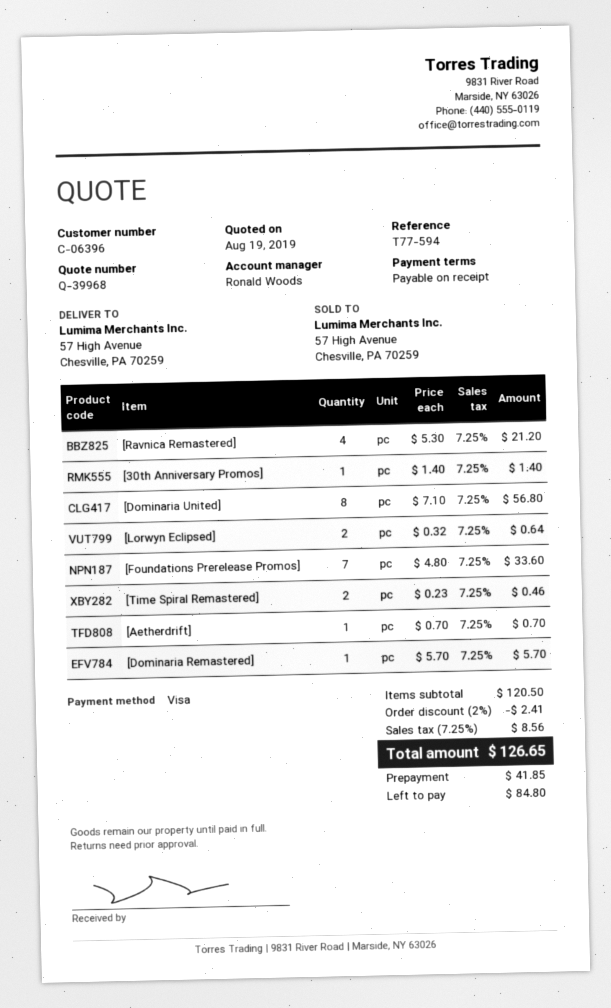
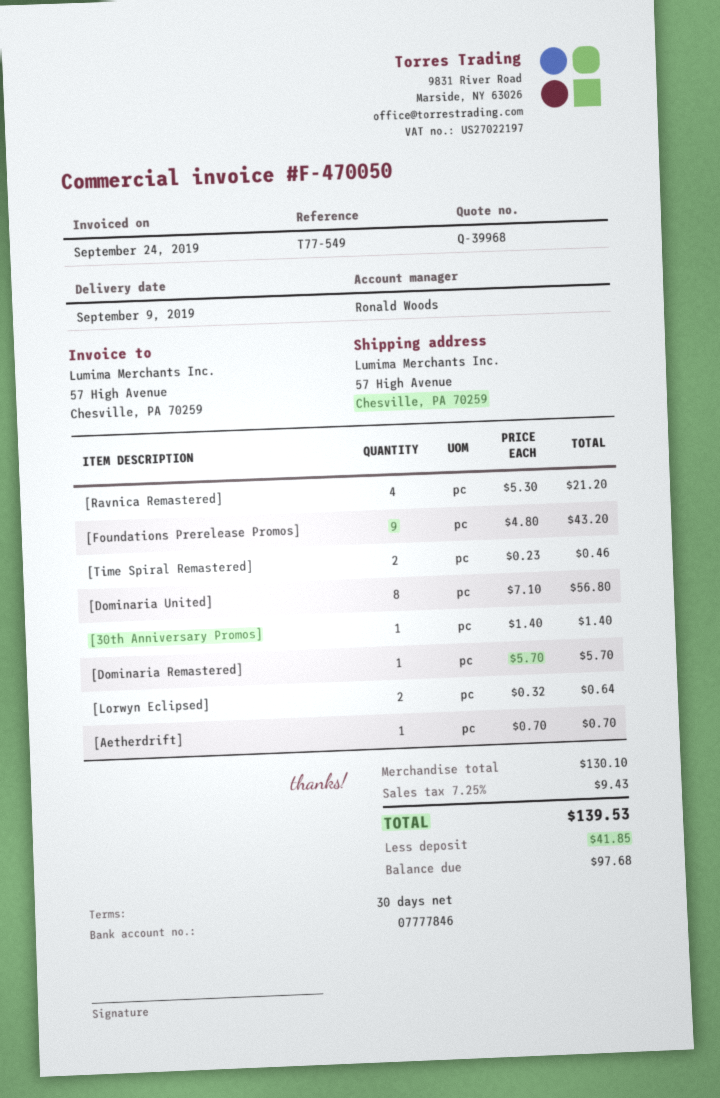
payment terms: on receipt -> 30 days
reference: T77-594 -> T77-549
[Foundations Prerelease Promos]: 7 x 4.80 = 33.60 -> 9 x 4.80 = 43.20
subtotal: 120.50 -> 130.10
discount: 2% = 2.41 -> none
tax: 7.25% = 8.56 -> 7.25% = 9.43
total: 126.65 -> 139.53
balance: 84.80 -> 97.68

